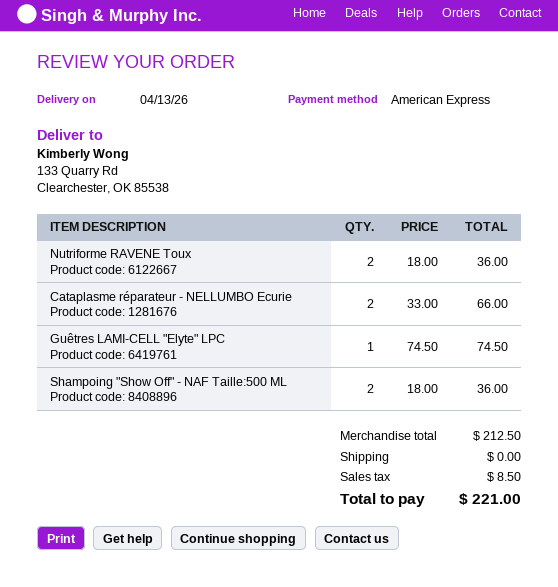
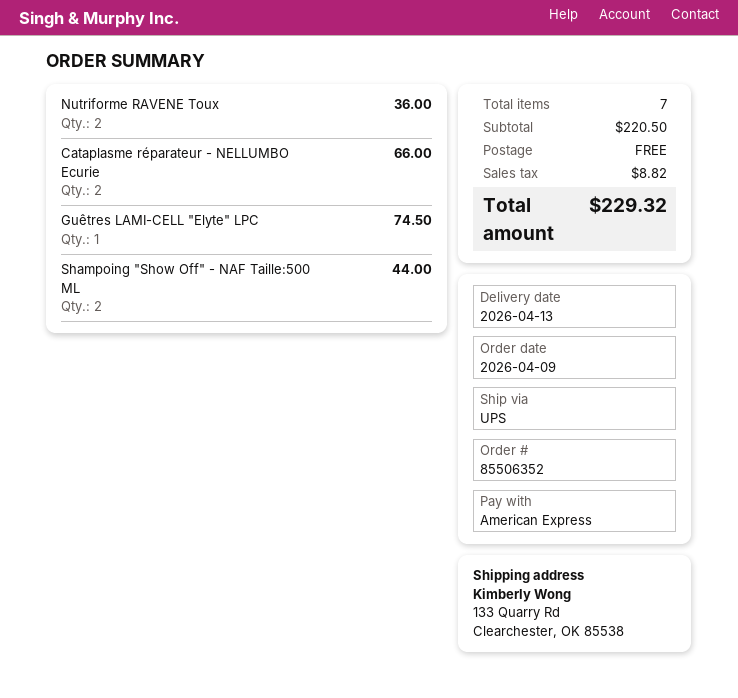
Shampoing "Show Off" - NAF Taille:500 ML: 2 for 36.00 -> 2 for 44.00
subtotal: 212.50 -> 220.50
tax: 8.50 -> 8.82
total: 221.00 -> 229.32

